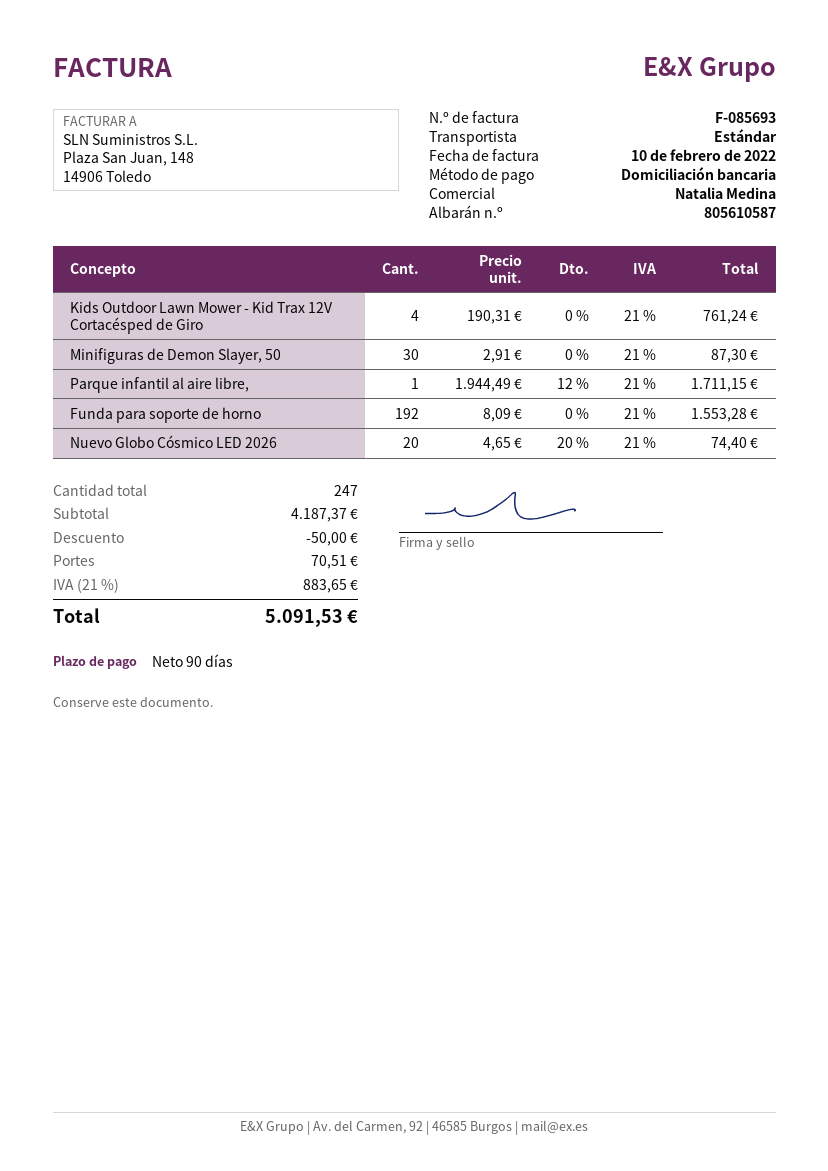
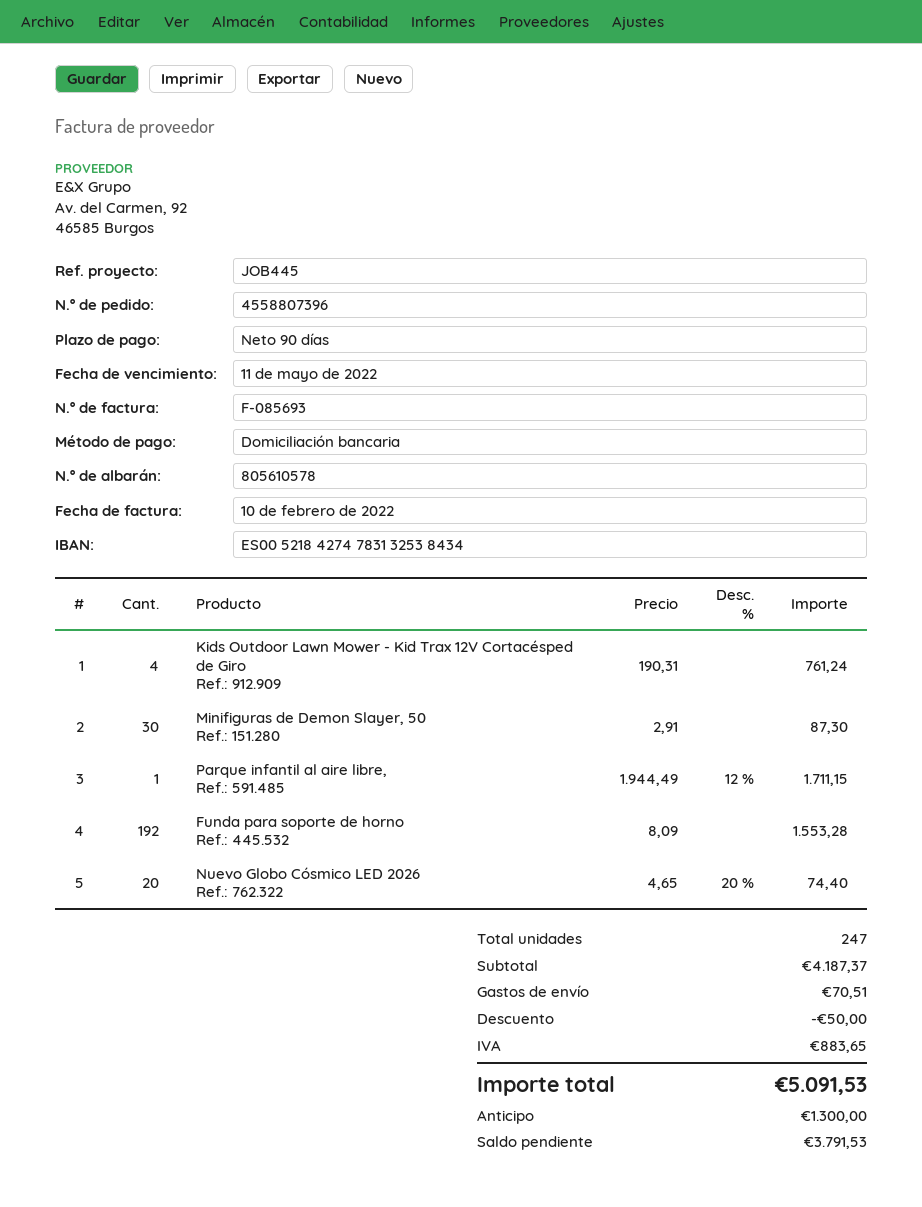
delivery note number: 805610587 -> 805610578

